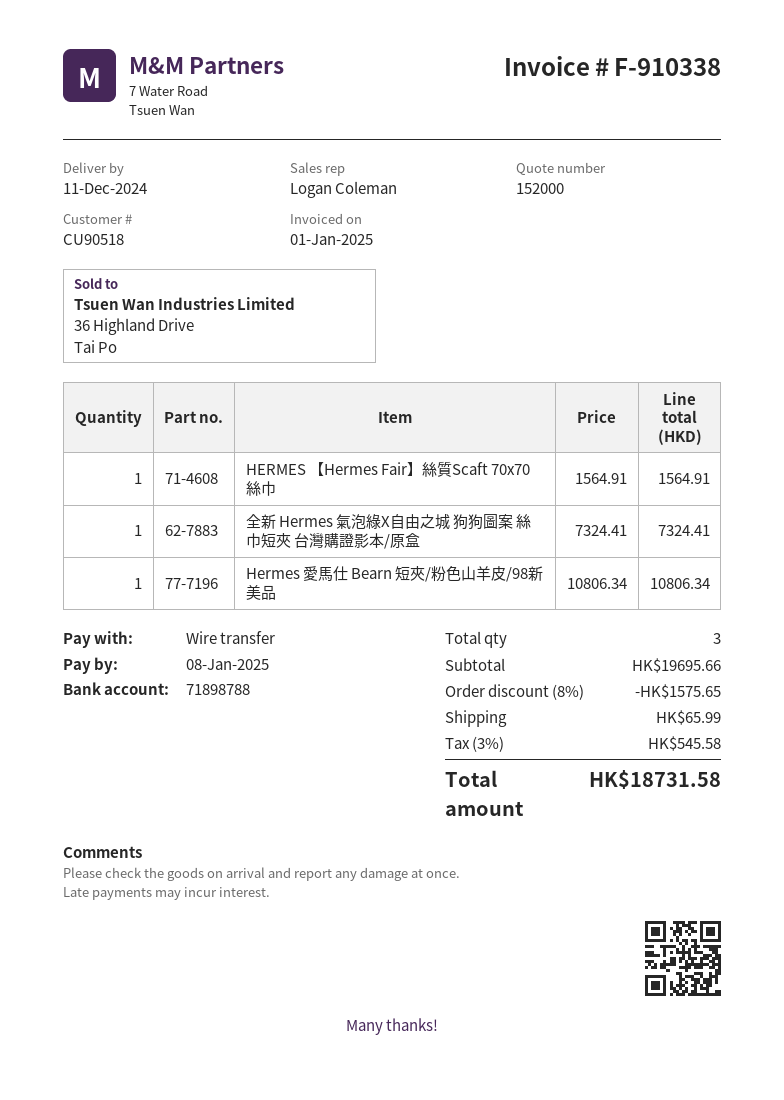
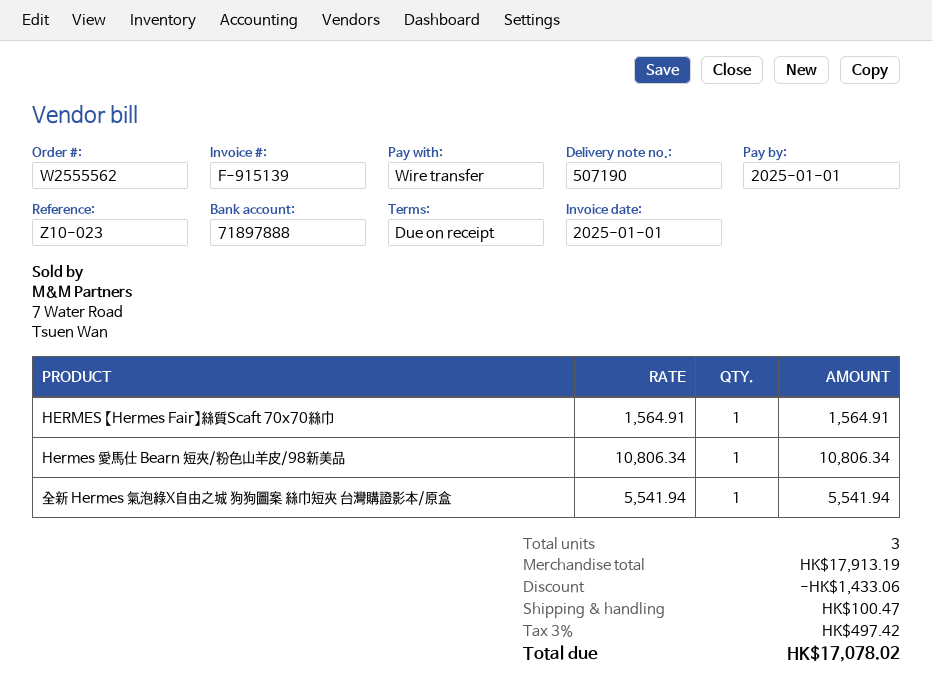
invoice number: F-910338 -> F-915139
due date: 2025-01-08 -> 2025-01-01
bank account: 71898788 -> 71897888
全新 Hermes 氣泡綠X自由之城 狗狗圖案 絲巾短夾 台灣購證影本/原盒: 1 x 7324.41 = 7324.41 -> 1 x 5541.94 = 5541.94
subtotal: 19695.66 -> 17913.19
discount: 1575.65 -> 1433.06
shipping: 65.99 -> 100.47
tax: 3% = 545.58 -> 3% = 497.42
total: 18731.58 -> 17078.02

